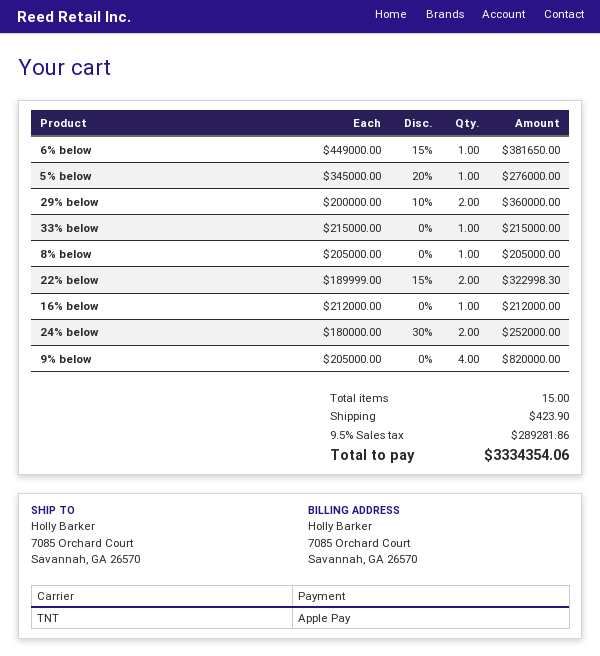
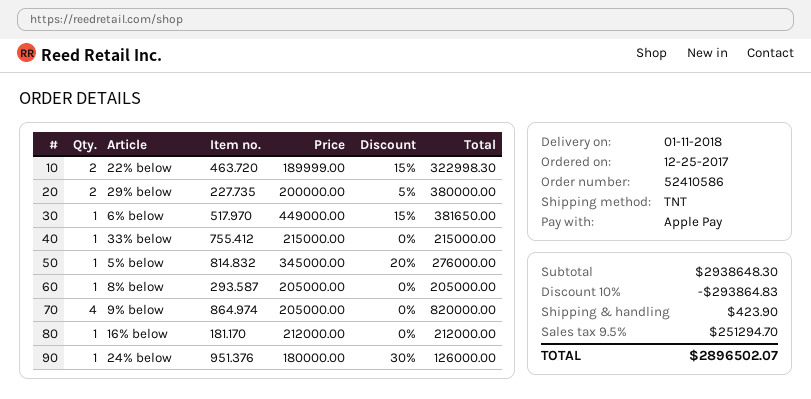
29% below: 2 x 200000.00 - 10% = 360000.00 -> 2 x 200000.00 - 5% = 380000.00
24% below: 2 x 180000.00 - 30% = 252000.00 -> 1 x 180000.00 - 30% = 126000.00
discount: none -> 10% = 293864.83
tax: 9.5% = 289281.86 -> 9.5% = 251294.70
total: 3334354.06 -> 2896502.07

